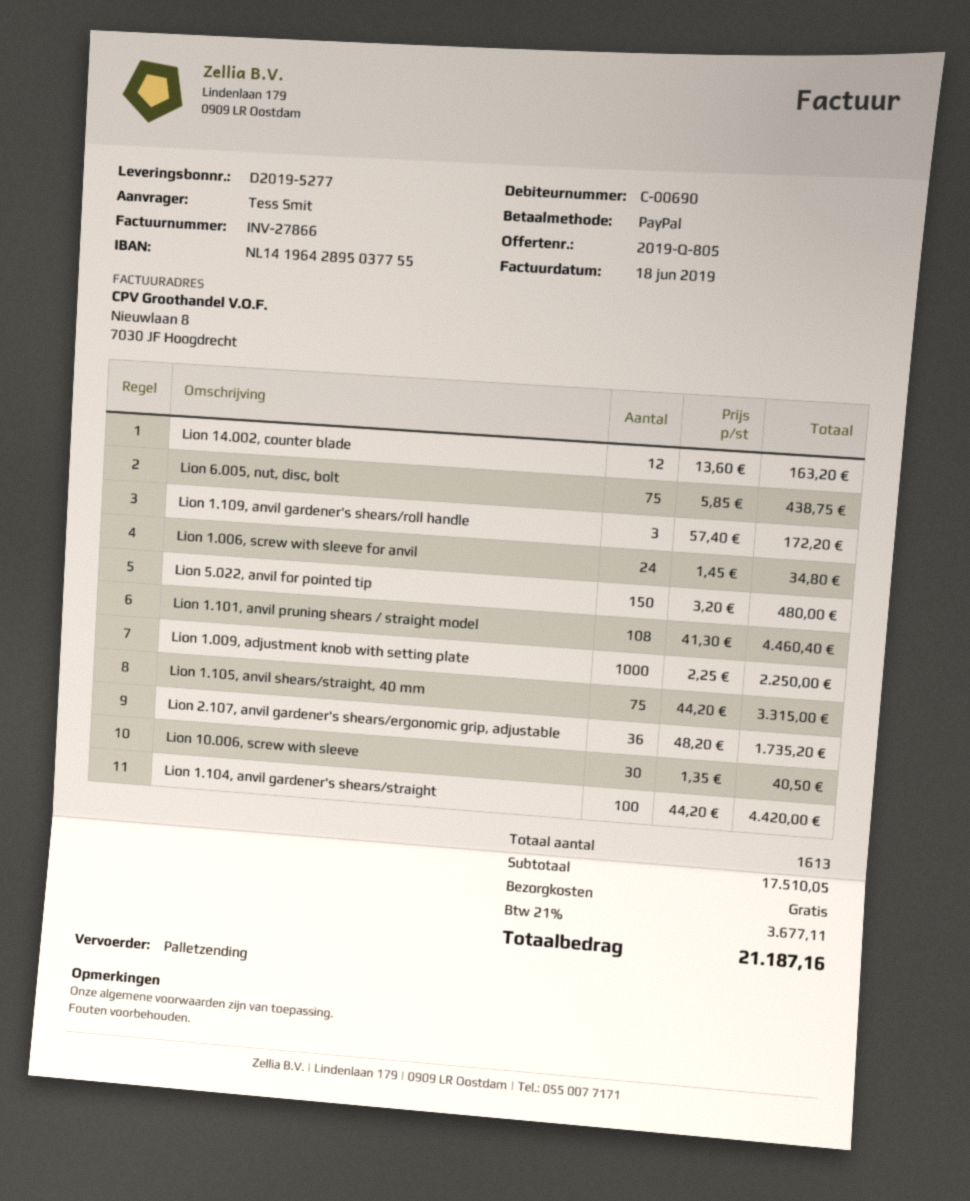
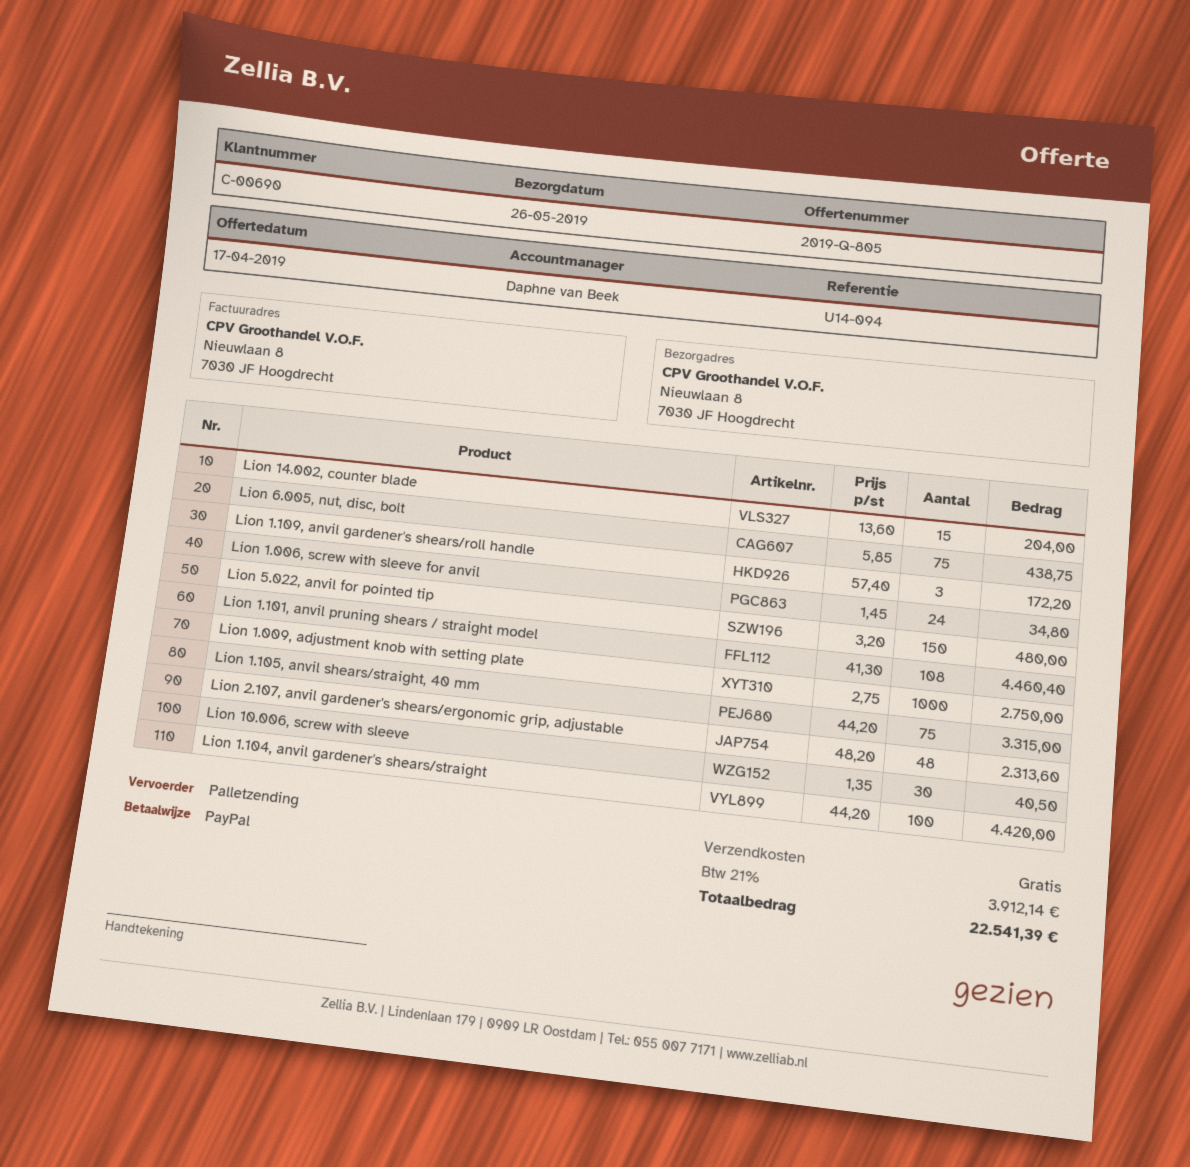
Lion 14.002, counter blade: 12 x 13.60 = 163.20 -> 15 x 13.60 = 204.00
Lion 1.009, adjustment knob with setting plate: 1000 x 2.25 = 2250.00 -> 1000 x 2.75 = 2750.00
Lion 2.107, anvil gardener's shears/ergonomic grip, adjustable: 36 x 48.20 = 1735.20 -> 48 x 48.20 = 2313.60
tax: 21% = 3677.11 -> 21% = 3912.14
total: 21187.16 -> 22541.39

